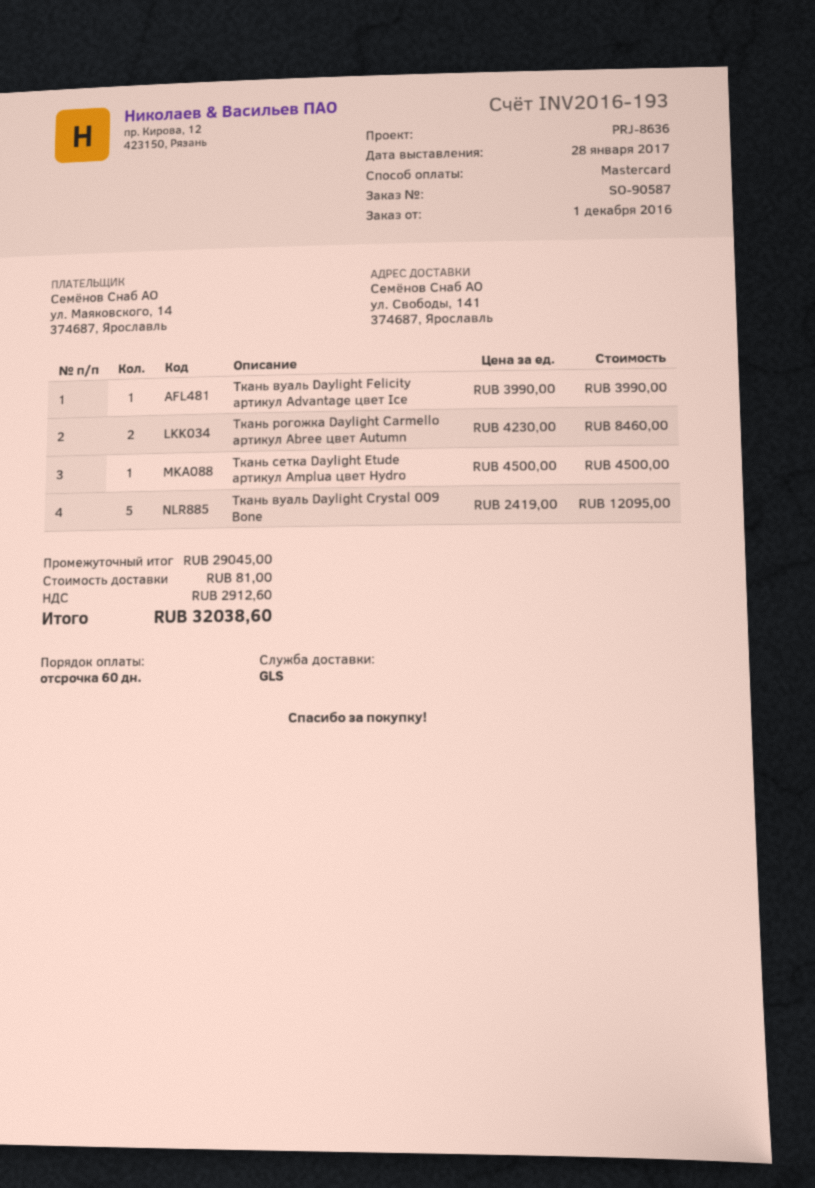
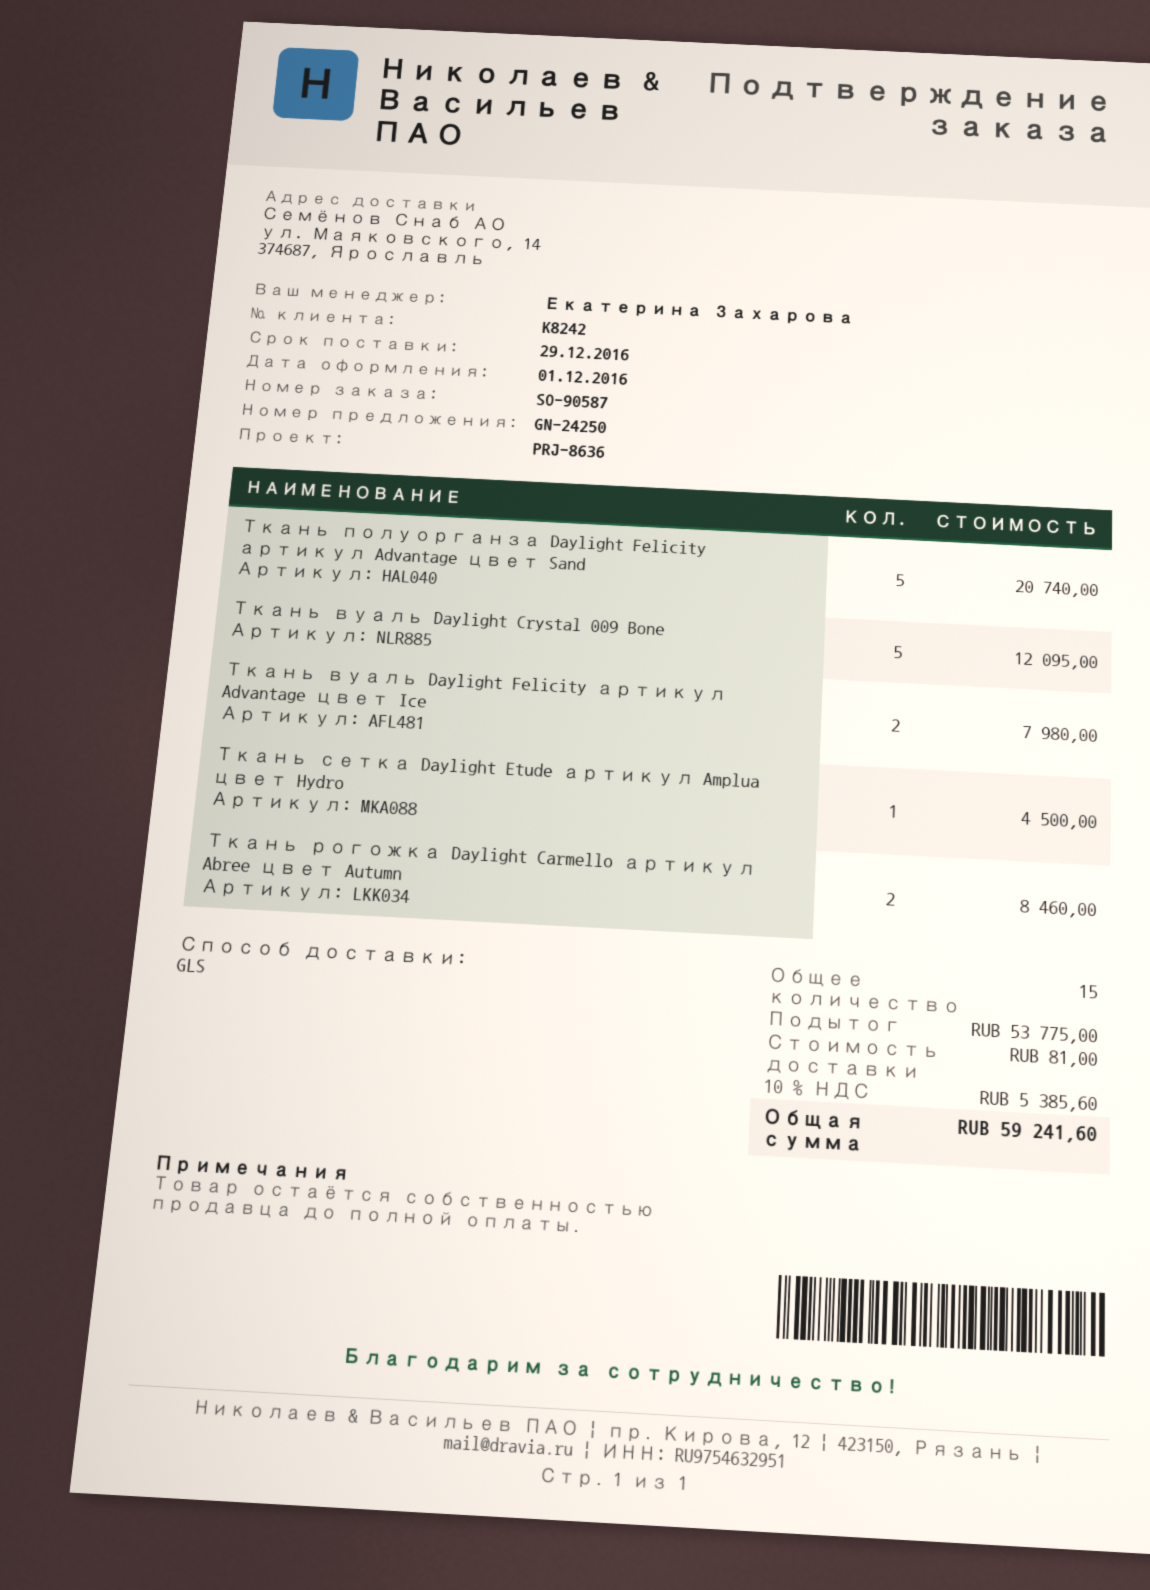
ship to: ул. Свободы, 141, 374687, Ярославль -> ул. Маяковского, 14, 374687, Ярославль
Ткань вуаль Daylight Felicity артикул Advantage цвет Ice: 1 for 3990.00 -> 2 for 7980.00
Ткань полуорганза Daylight Felicity артикул Advantage цвет Sand: none -> 5 for 20740.00
subtotal: 29045.00 -> 53775.00
tax: 2912.60 -> 5385.60
total: 32038.60 -> 59241.60

